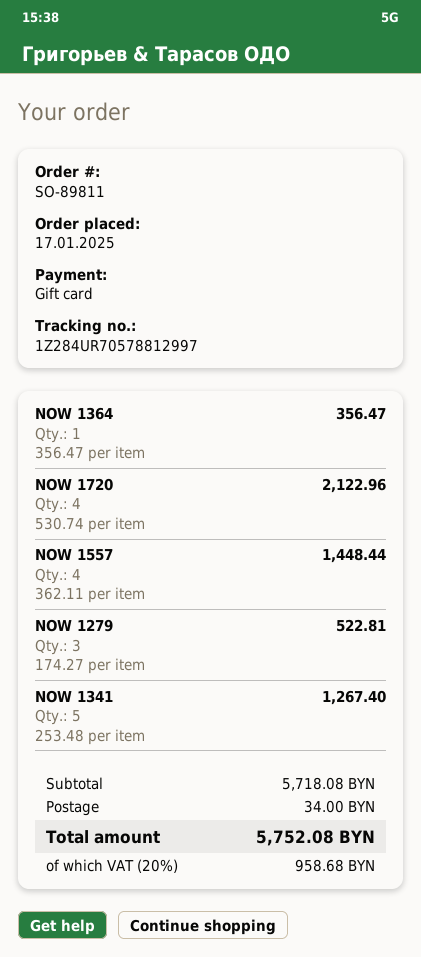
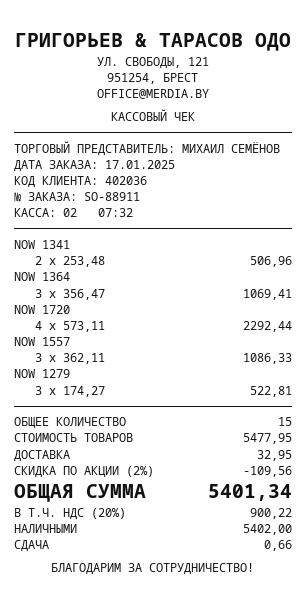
order number: SO-89811 -> SO-88911
payment method: gift card -> cash
NOW 1364: 1 x 356.47 = 356.47 -> 3 x 356.47 = 1069.41
NOW 1720: 4 x 530.74 = 2122.96 -> 4 x 573.11 = 2292.44
NOW 1557: 4 x 362.11 = 1448.44 -> 3 x 362.11 = 1086.33
NOW 1341: 5 x 253.48 = 1267.40 -> 2 x 253.48 = 506.96
subtotal: 5718.08 -> 5477.95
discount: none -> 2% = 109.56
shipping: 34.00 -> 32.95
tax: 20% = 958.68 -> 20% = 900.22
total: 5752.08 -> 5401.34

